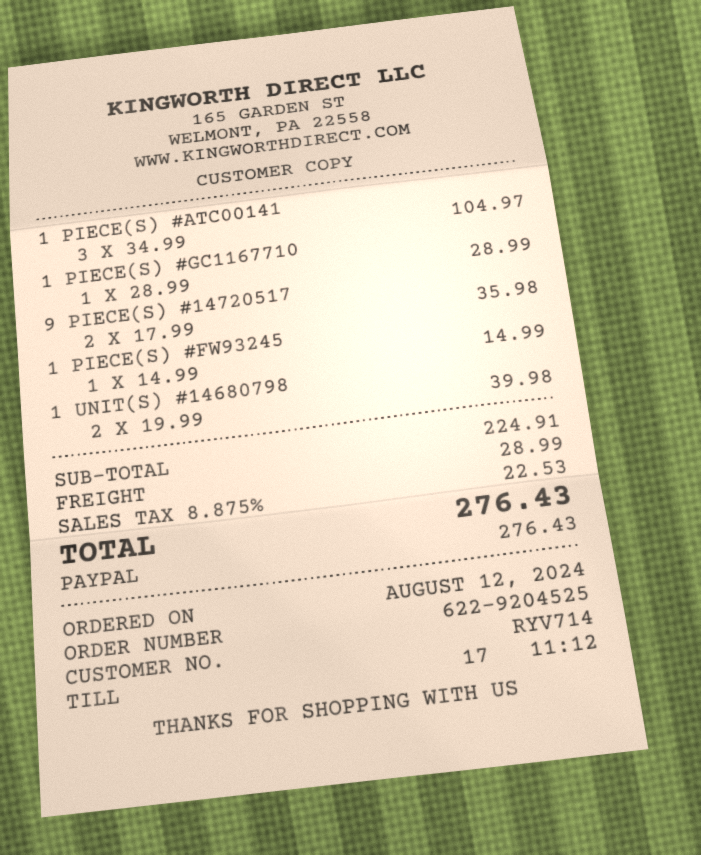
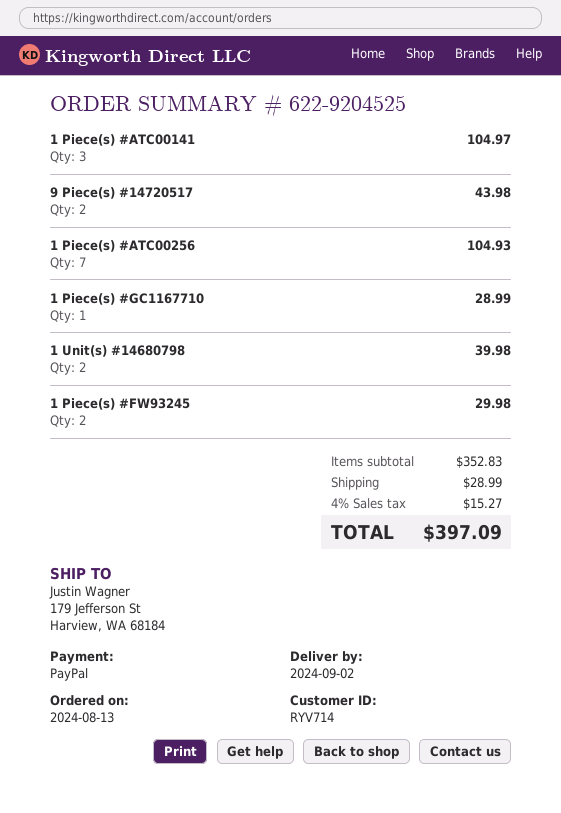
order date: 2024-08-12 -> 2024-08-13
9 PIECE(S) #14720517: 2 for 35.98 -> 2 for 43.98
1 PIECE(S) #FW93245: 1 for 14.99 -> 2 for 29.98
1 Piece(s) #ATC00256: none -> 7 for 104.93
subtotal: 224.91 -> 352.83
tax: 8.875% = 22.53 -> 4% = 15.27
total: 276.43 -> 397.09

